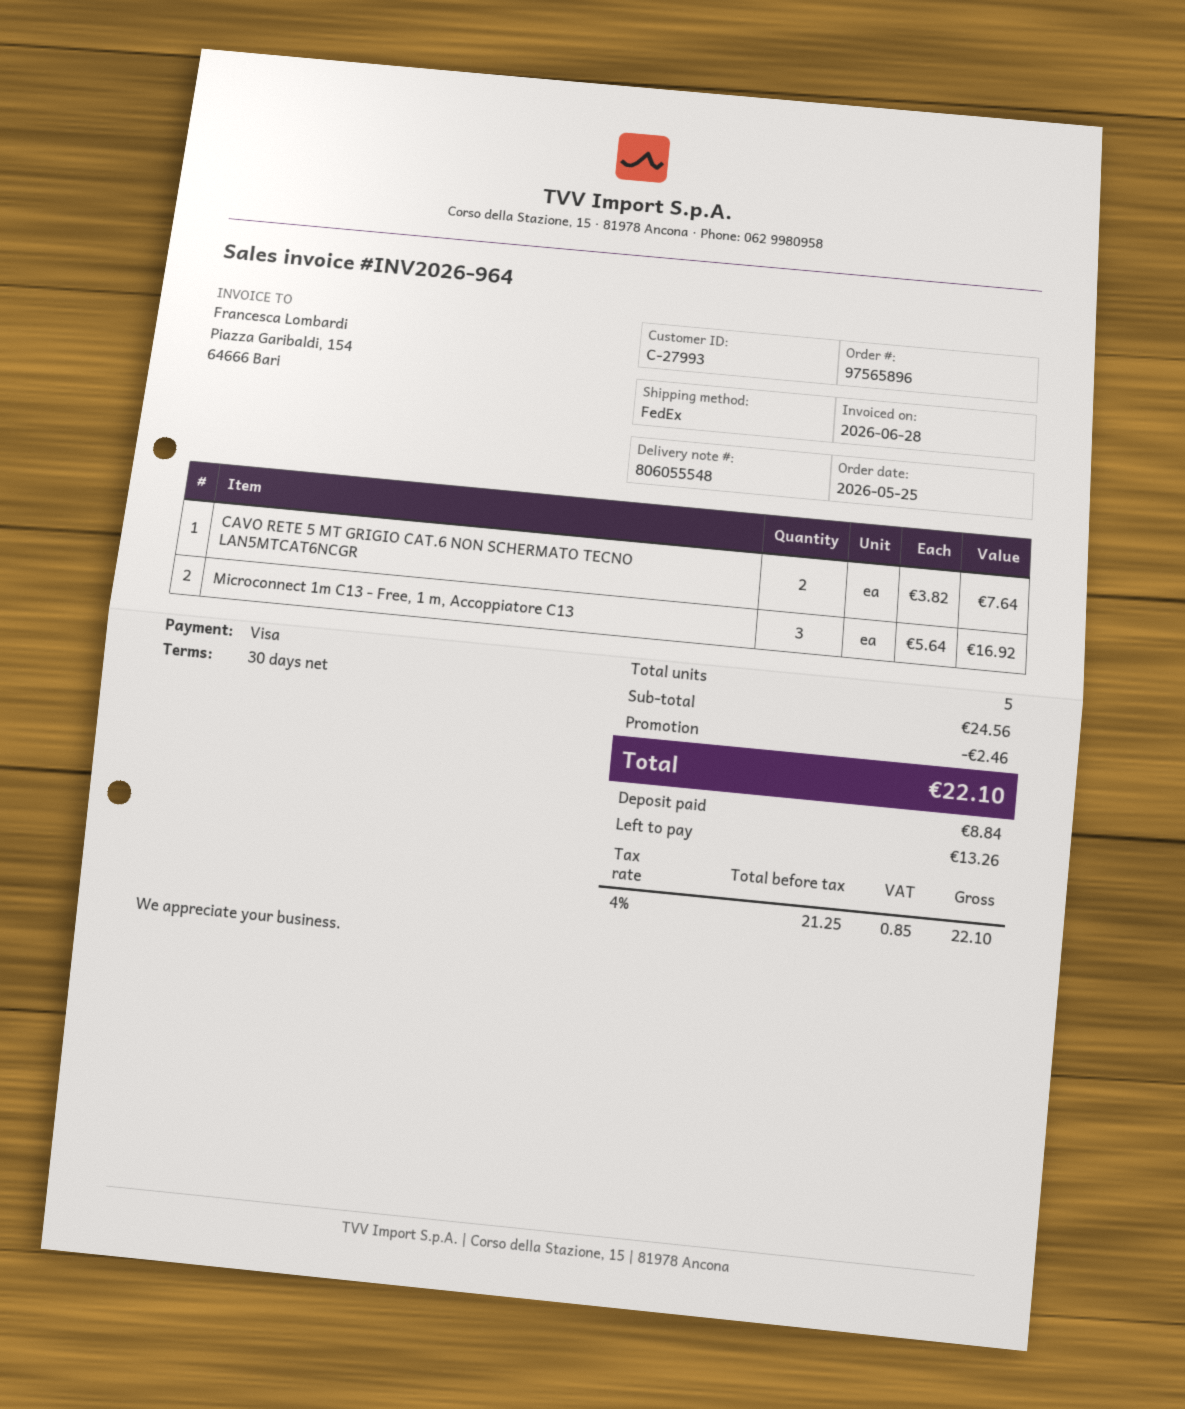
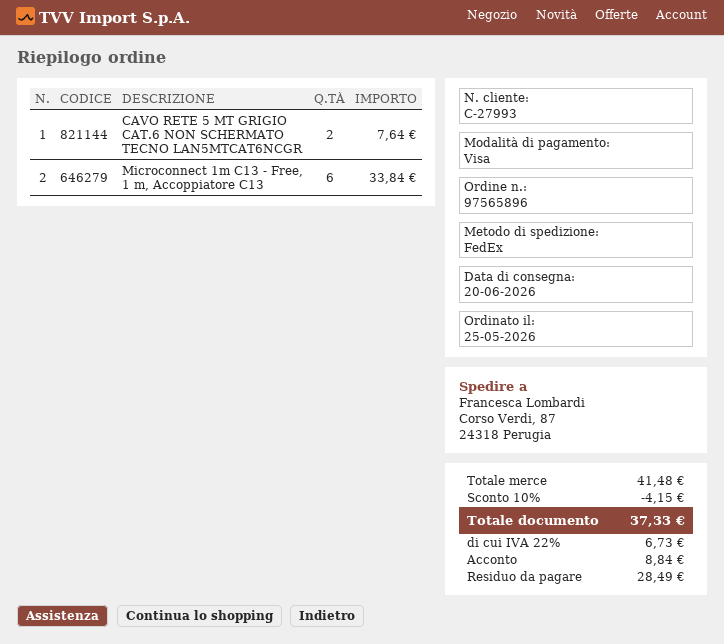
Microconnect 1m C13 - Free, 1 m, Accoppiatore C13: 3 for 16.92 -> 6 for 33.84
subtotal: 24.56 -> 41.48
discount: 2.46 -> 4.15
tax: 4% = 0.85 -> 22% = 6.73
total: 22.10 -> 37.33
balance: 13.26 -> 28.49

